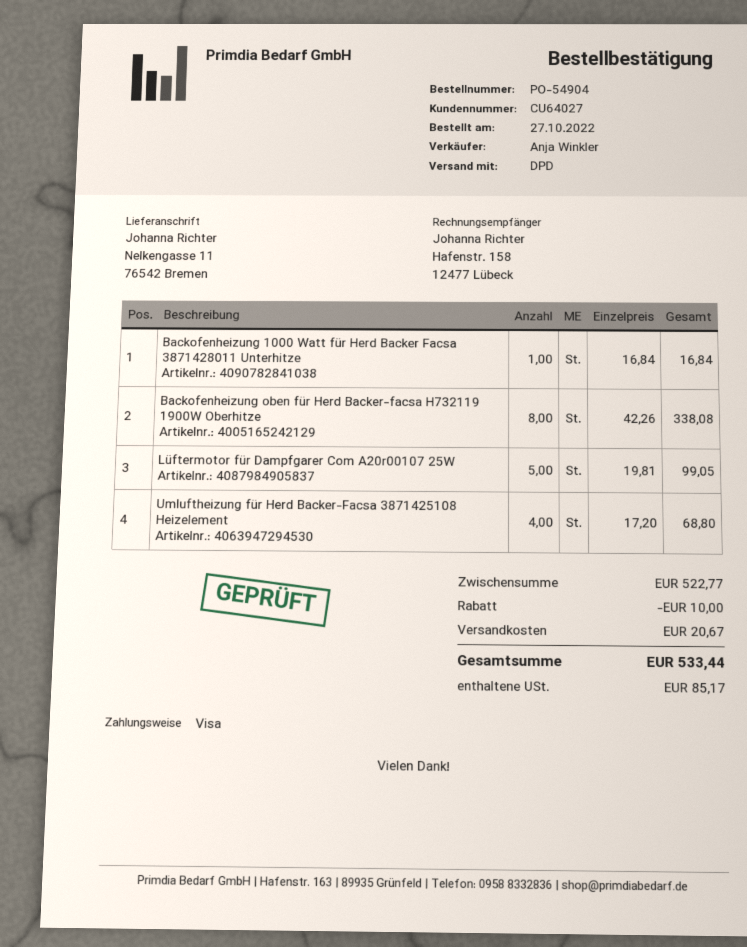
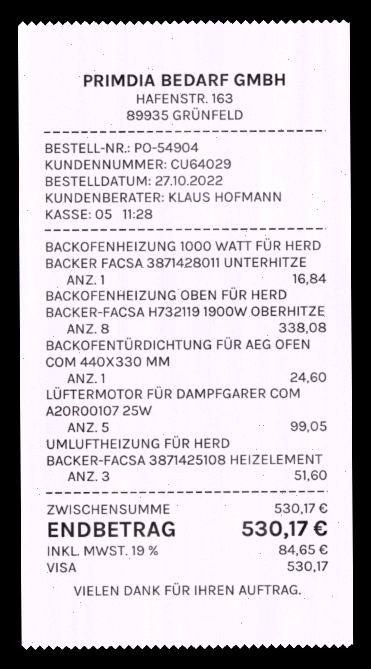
customer number: CU64027 -> CU64029
sales rep: Anja Winkler -> KLAUS HOFMANN
Umluftheizung für Herd Backer-Facsa 3871425108 Heizelement: 4 for 68.80 -> 3 for 51.60
BACKOFENTÜRDICHTUNG FÜR AEG OFEN COM 440X330 MM: none -> 1 for 24.60
subtotal: 522.77 -> 530.17
discount: 10.00 -> none
shipping: 20.67 -> none
tax: 85.17 -> 84.65
total: 533.44 -> 530.17

